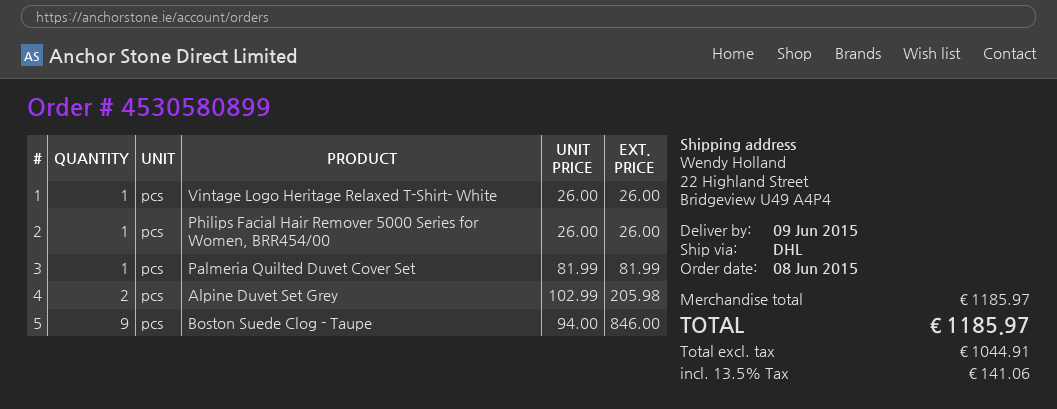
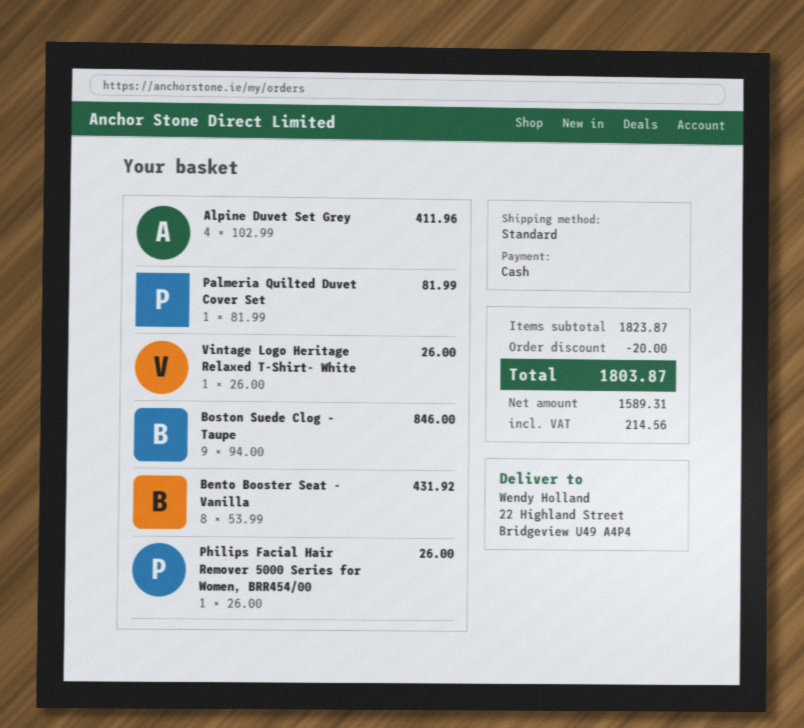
shipping method: DHL -> standard
Alpine Duvet Set Grey: 2 x 102.99 = 205.98 -> 4 x 102.99 = 411.96
Bento Booster Seat - Vanilla: none -> 8 x 53.99 = 431.92
subtotal: 1185.97 -> 1823.87
discount: none -> 20.00
net: 1044.91 -> 1589.31
tax: 141.06 -> 214.56
total: 1185.97 -> 1803.87

